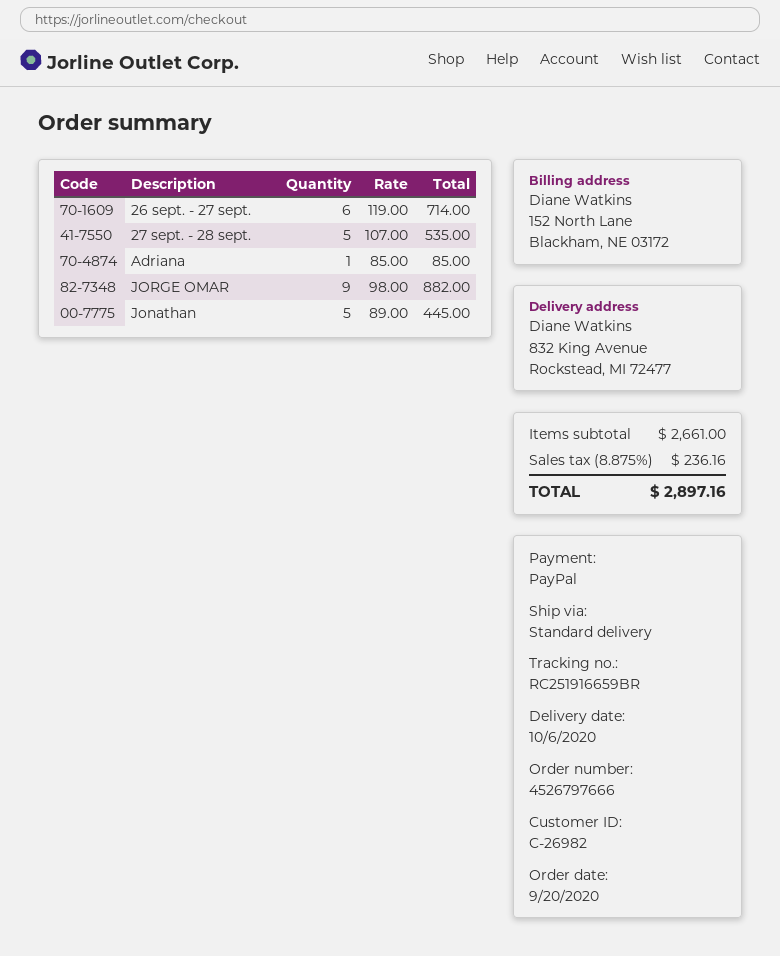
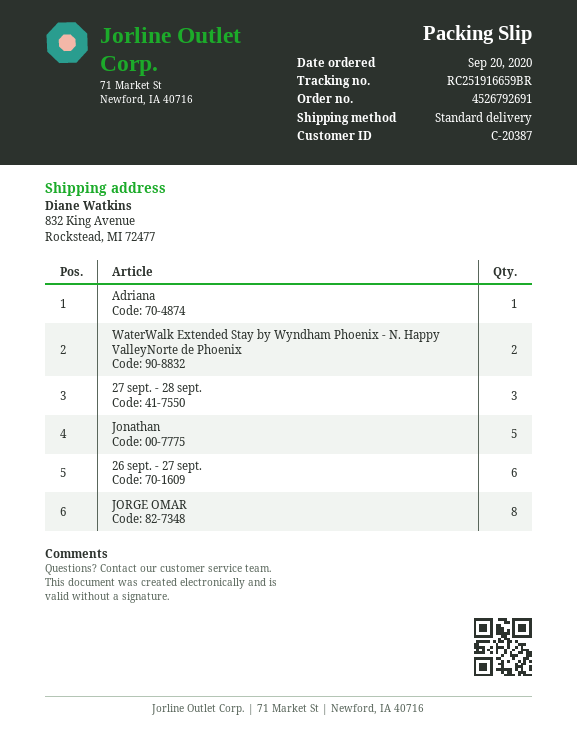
order number: 4526797666 -> 4526792691
customer number: C-26982 -> C-20387
27 sept. - 28 sept.: 5 -> 3
JORGE OMAR: 9 -> 8
WaterWalk Extended Stay by Wyndham Phoenix - N. Happy ValleyNorte de Phoenix: none -> 2

